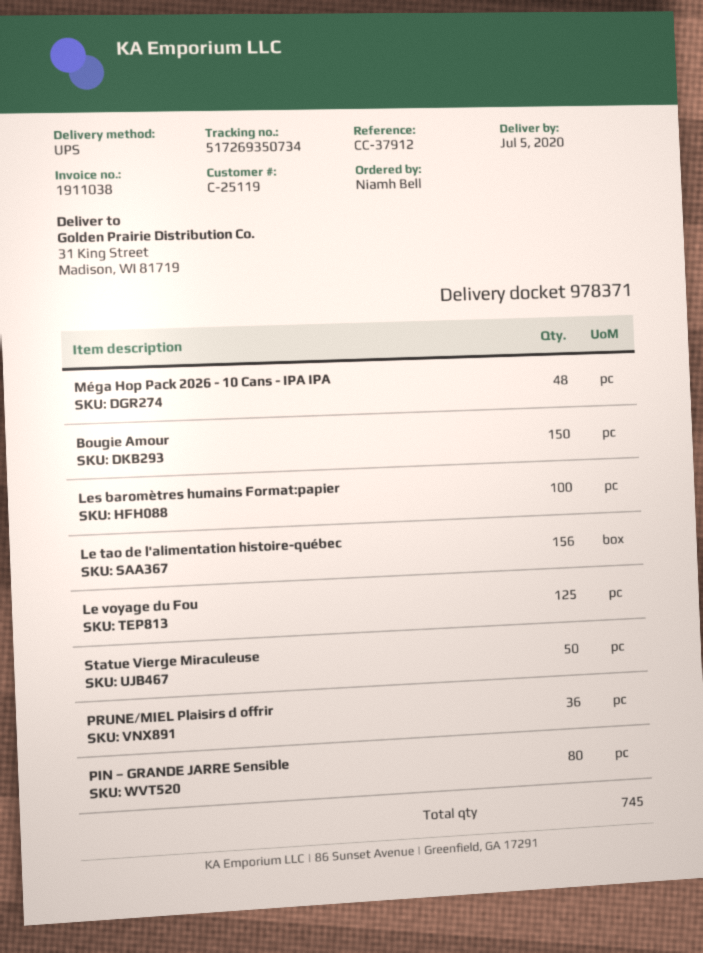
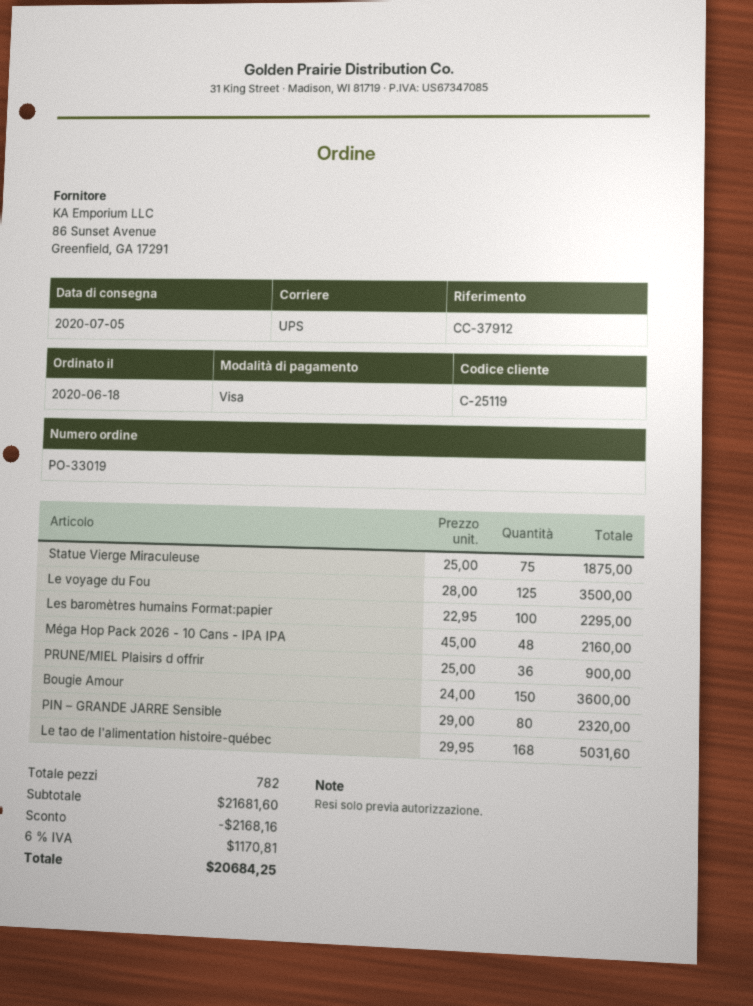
Le tao de l'alimentation histoire-québec: 156 -> 168
Statue Vierge Miraculeuse: 50 -> 75
total quantity: 745 -> 782

